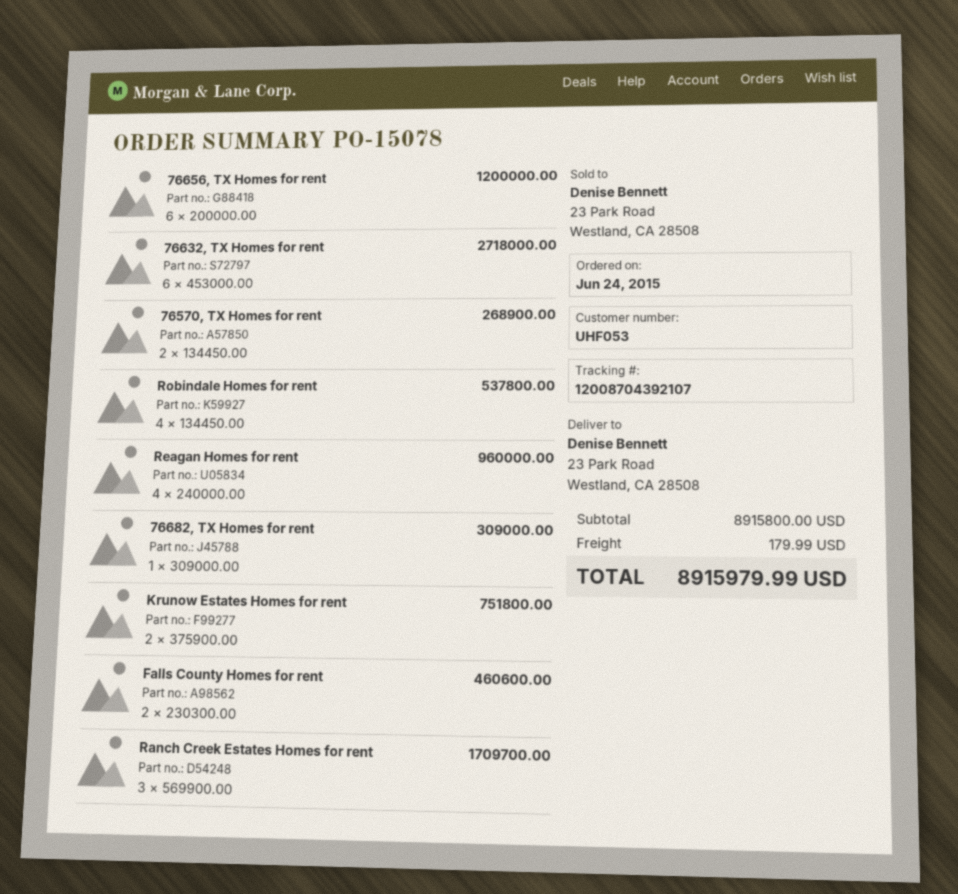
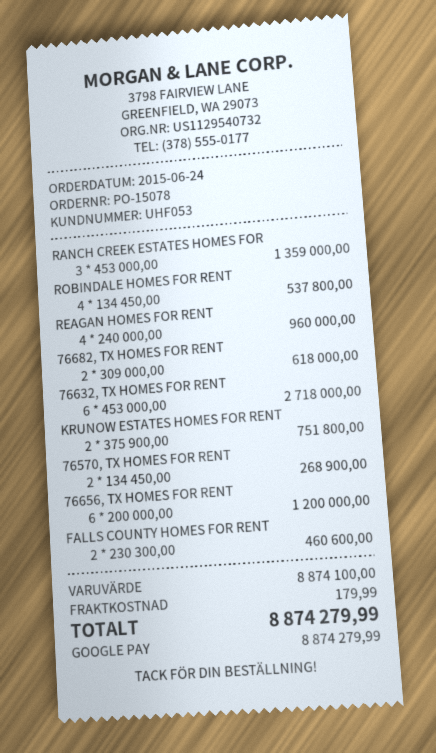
76682, TX Homes for rent: 1 x 309000.00 = 309000.00 -> 2 x 309000.00 = 618000.00
Ranch Creek Estates Homes for rent: 3 x 569900.00 = 1709700.00 -> 3 x 453000.00 = 1359000.00
subtotal: 8915800.00 -> 8874100.00
total: 8915979.99 -> 8874279.99

